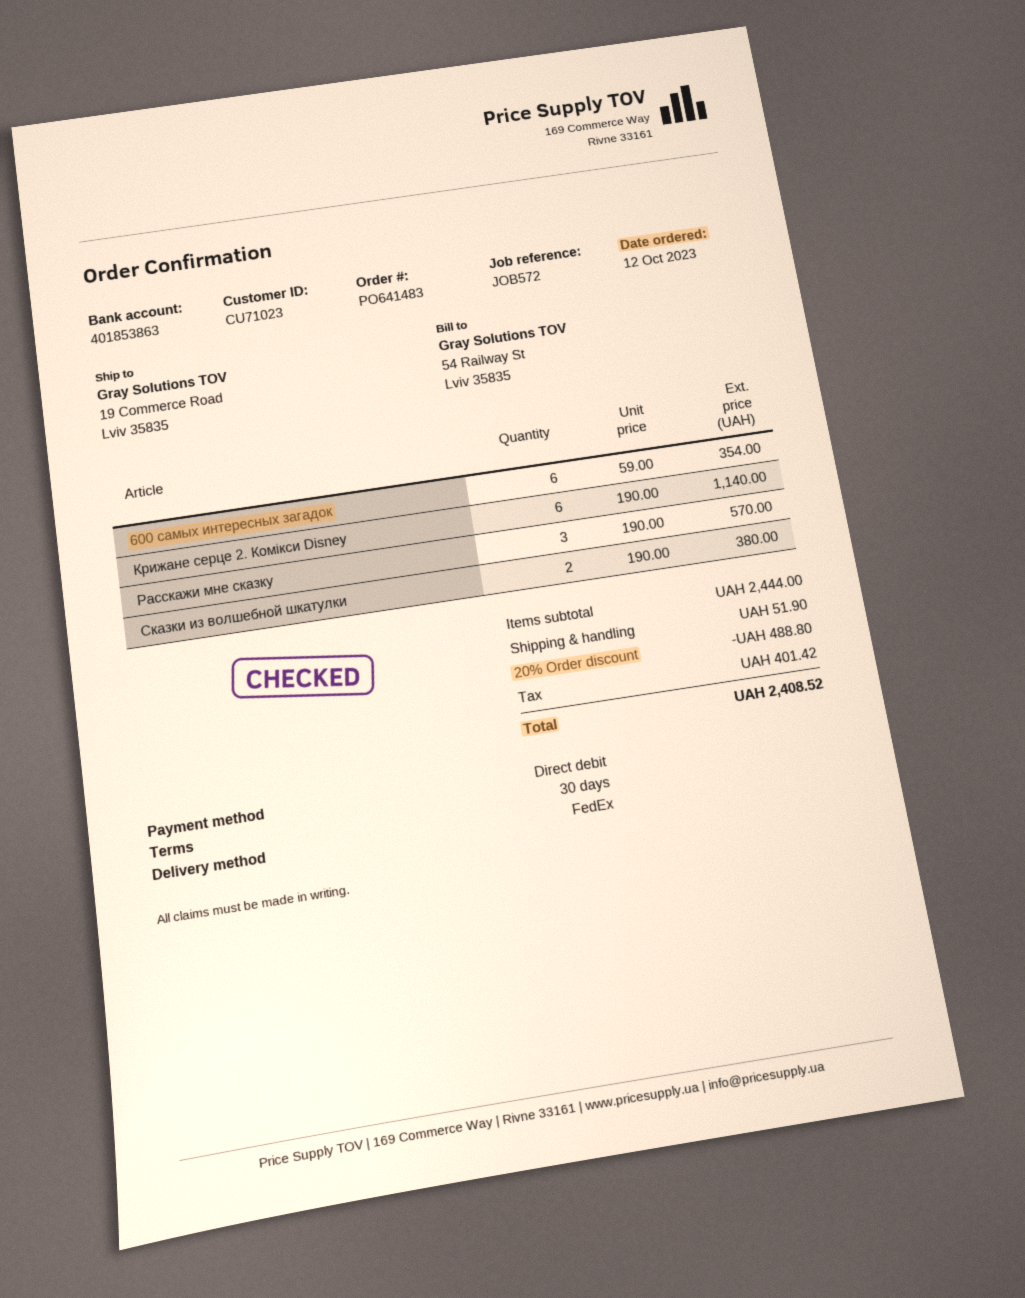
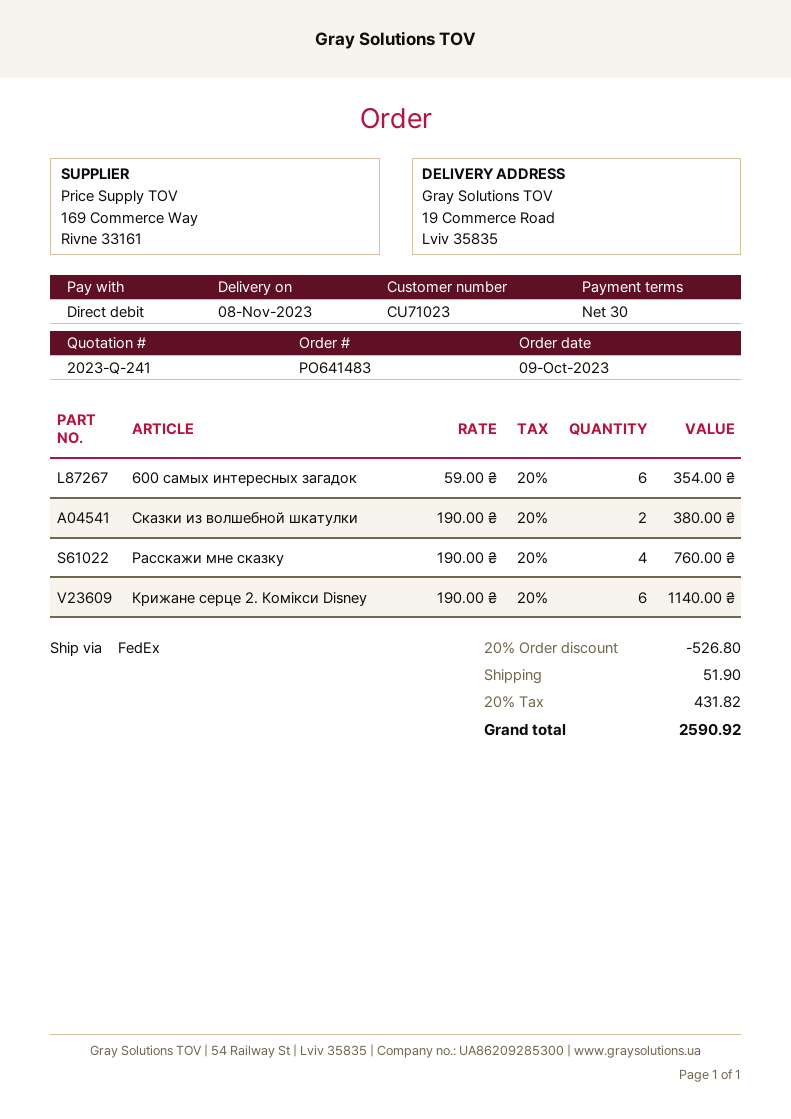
order date: 2023-10-12 -> 2023-10-09
Расскажи мне сказку: 3 x 190.00 = 570.00 -> 4 x 190.00 = 760.00
discount: 20% = 488.80 -> 20% = 526.80
tax: 401.42 -> 431.82
total: 2408.52 -> 2590.92

